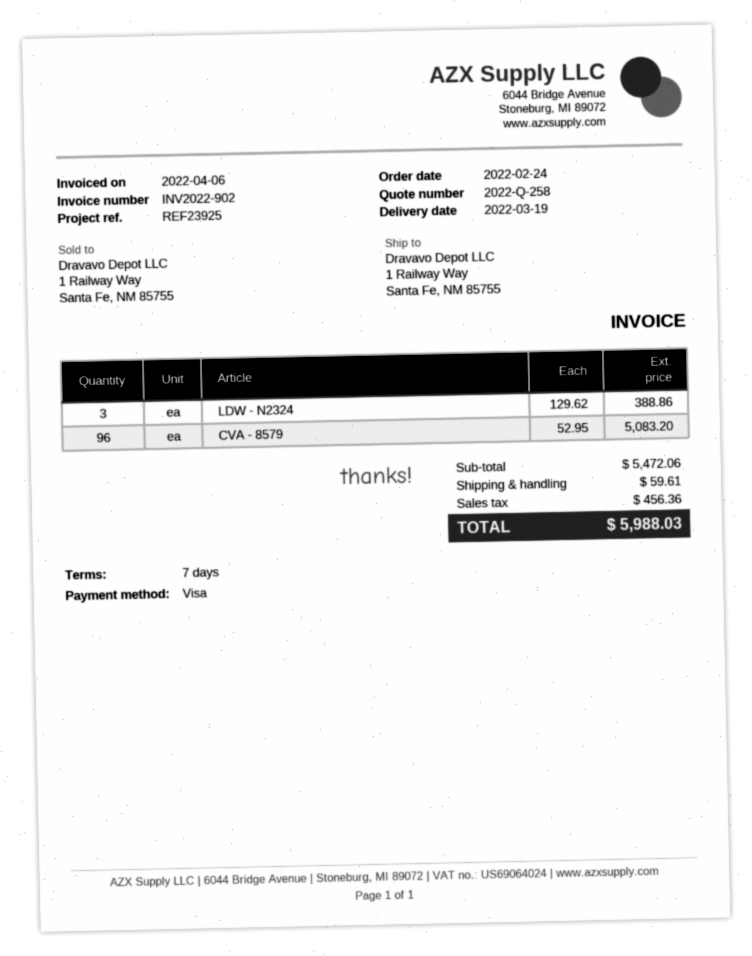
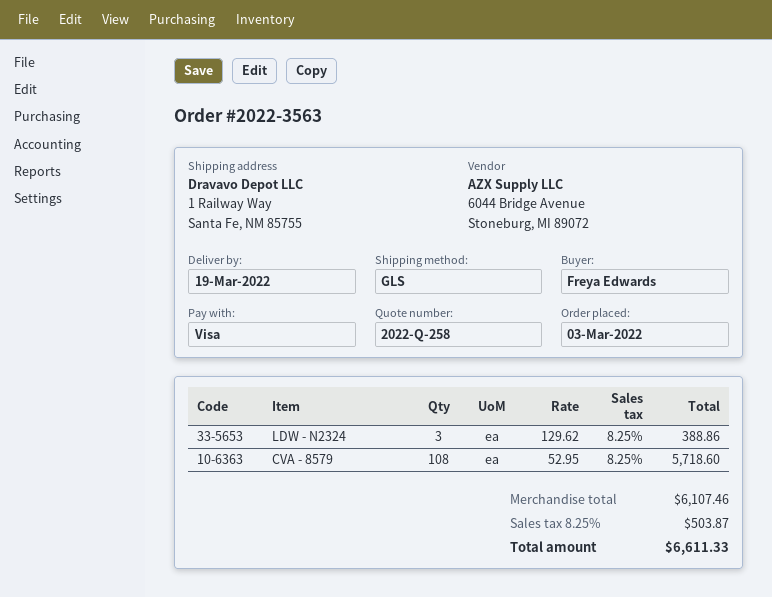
order date: 2022-02-24 -> 2022-03-03
CVA - 8579: 96 x 52.95 = 5083.20 -> 108 x 52.95 = 5718.60
subtotal: 5472.06 -> 6107.46
shipping: 59.61 -> none
tax: 456.36 -> 503.87
total: 5988.03 -> 6611.33

